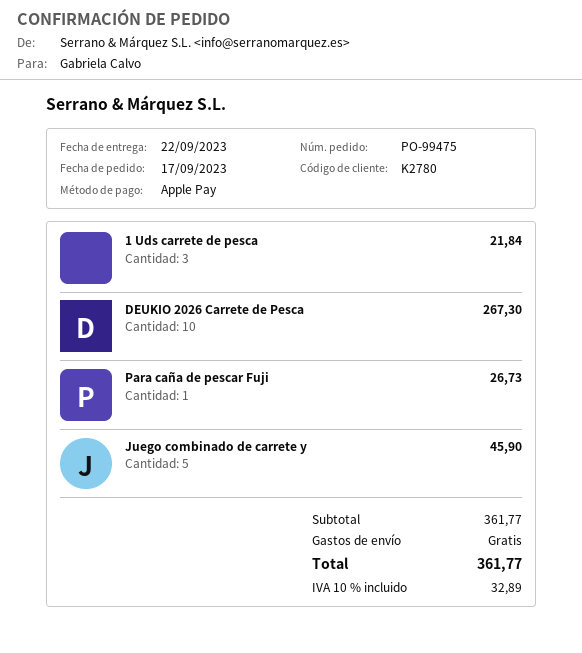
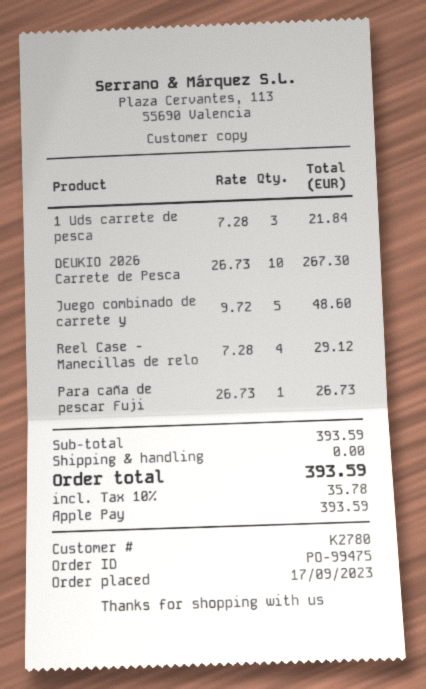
Juego combinado de carrete y: 5 for 45.90 -> 5 for 48.60
Reel Case - Manecillas de relo: none -> 4 for 29.12
subtotal: 361.77 -> 393.59
tax: 10% = 32.89 -> 10% = 35.78
total: 361.77 -> 393.59

